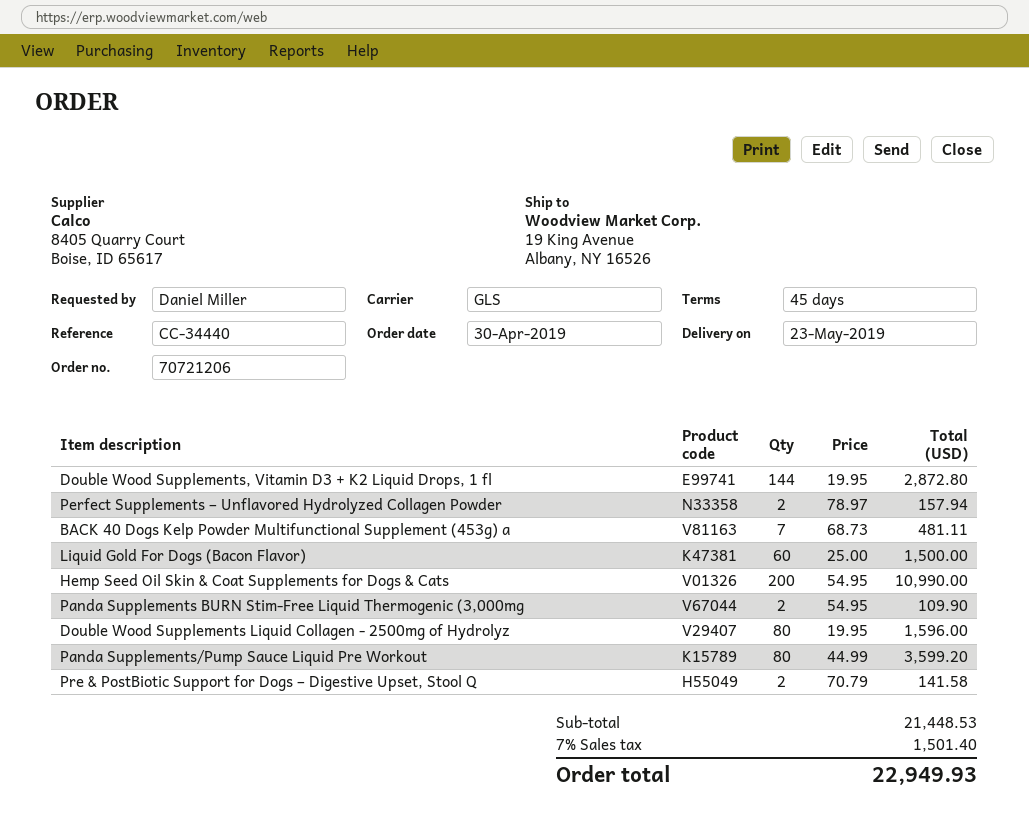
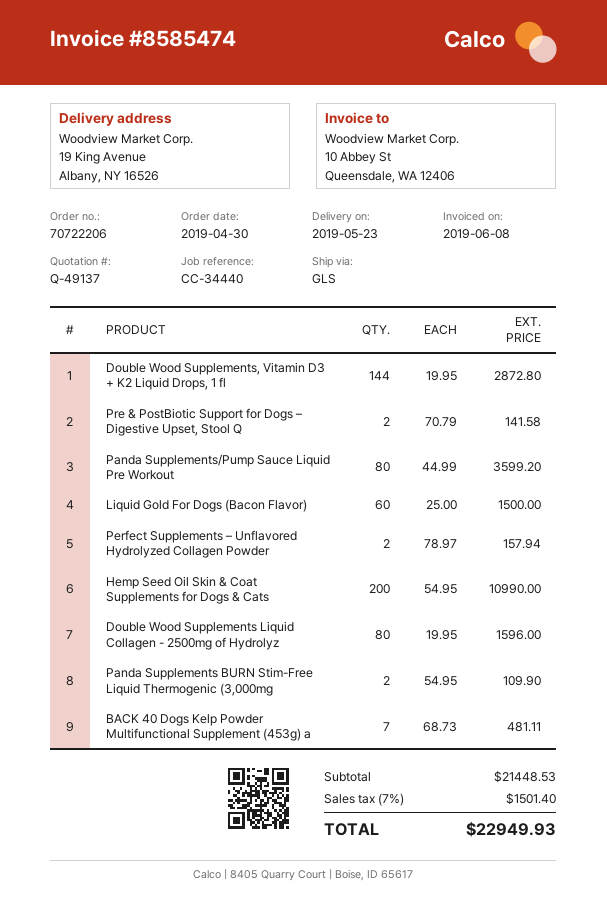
order number: 70721206 -> 70722206

